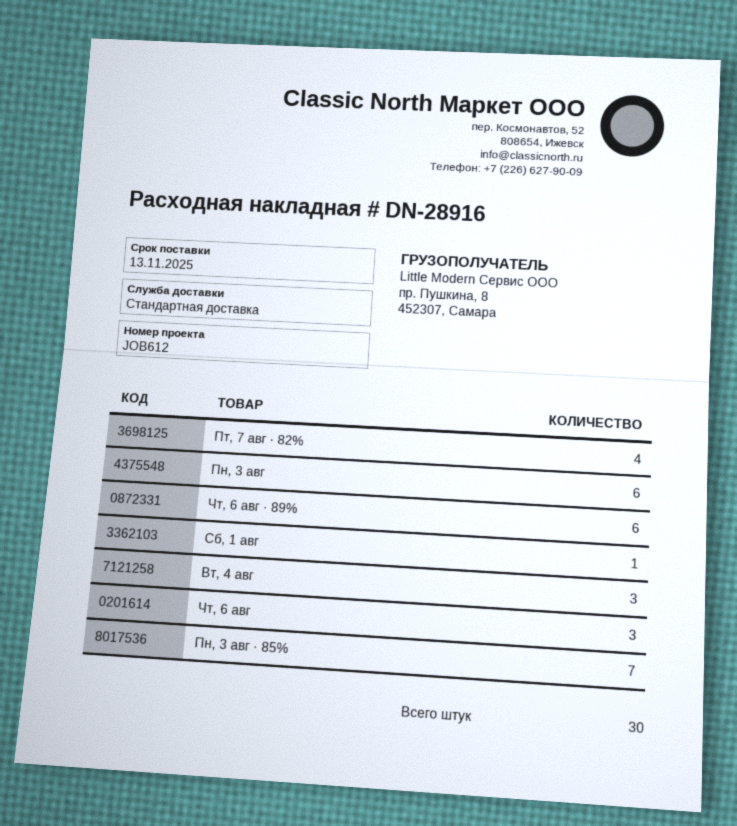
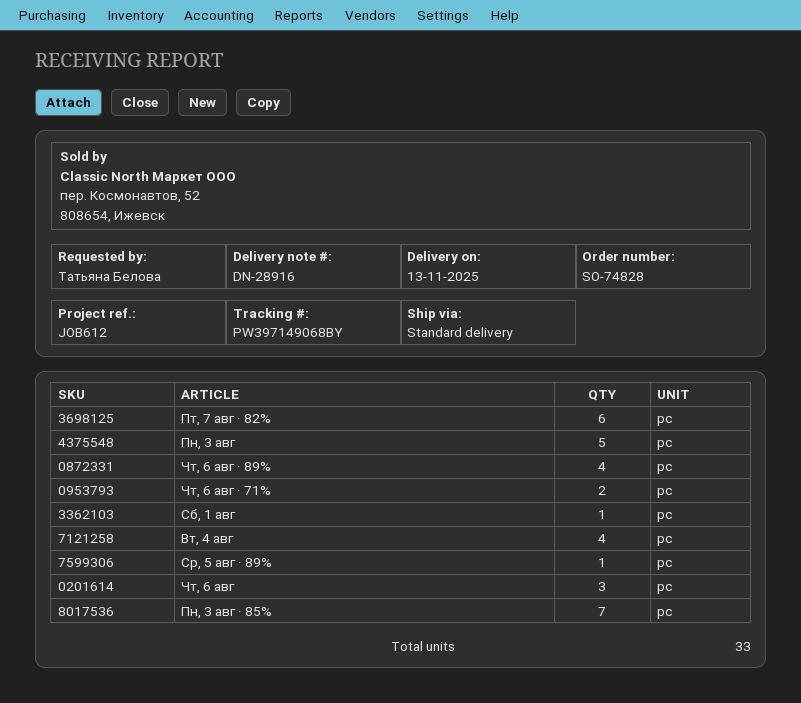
Пт, 7 авг · 82%: 4 -> 6
Пн, 3 авг: 6 -> 5
Чт, 6 авг · 89%: 6 -> 4
Вт, 4 авг: 3 -> 4
Чт, 6 авг · 71%: none -> 2
Ср, 5 авг · 89%: none -> 1
total quantity: 30 -> 33

